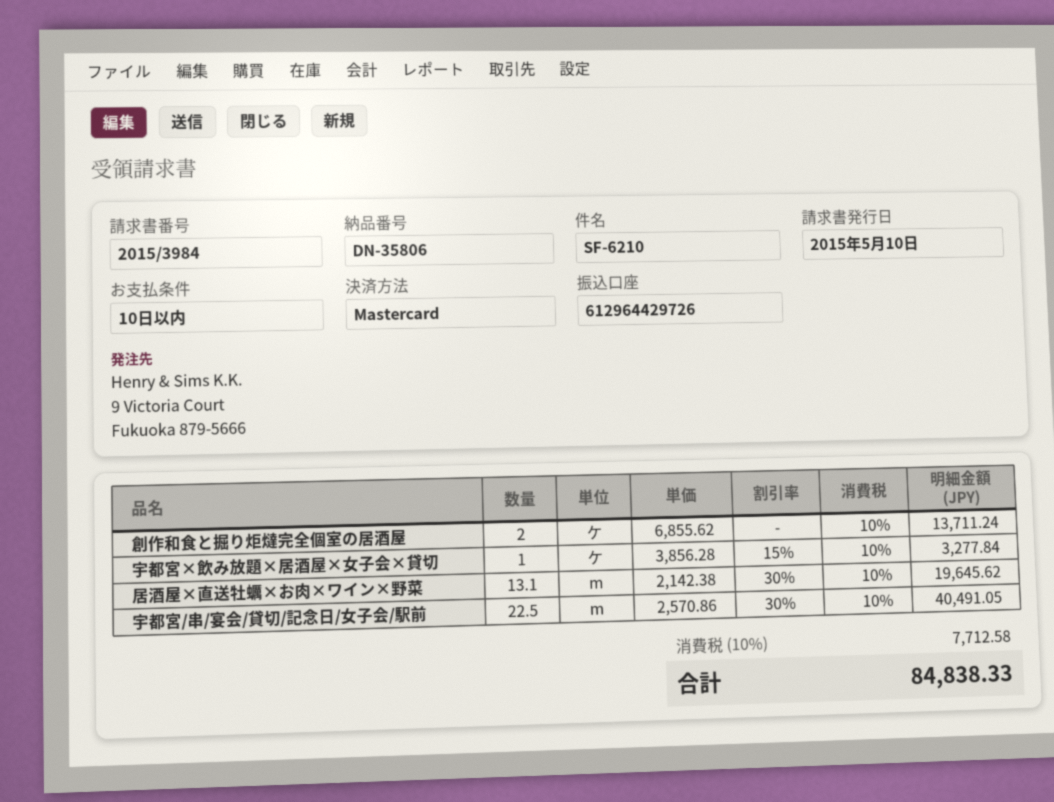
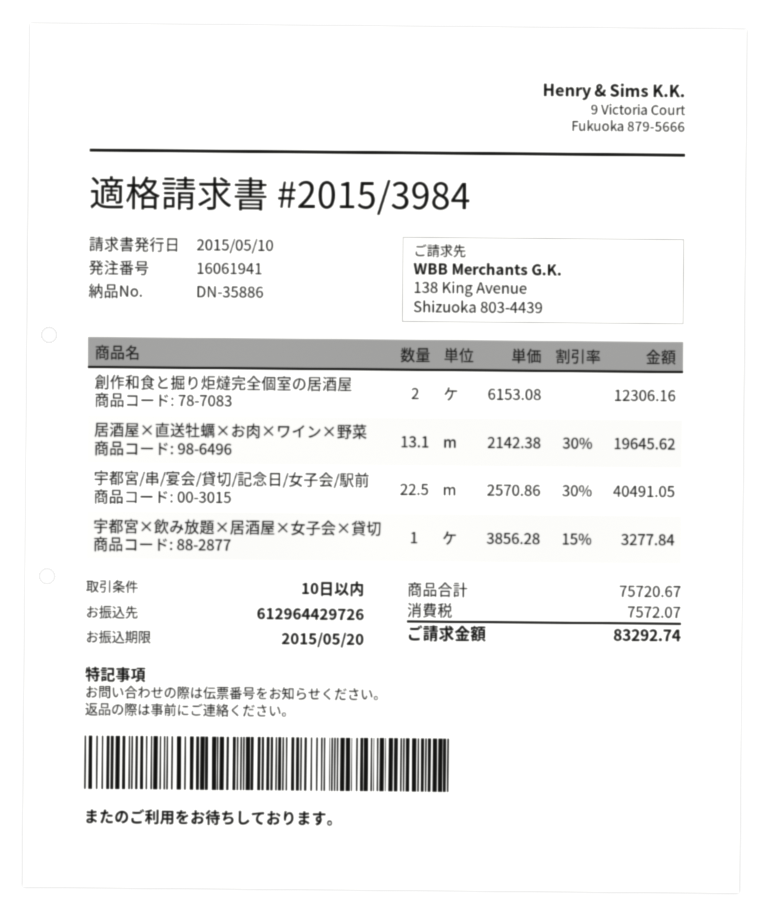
delivery note number: DN-35806 -> DN-35886
創作和食と掘り炬燵完全個室の居酒屋: 2 x 6855.62 = 13711.24 -> 2 x 6153.08 = 12306.16
tax: 7712.58 -> 7572.07
total: 84838.33 -> 83292.74

